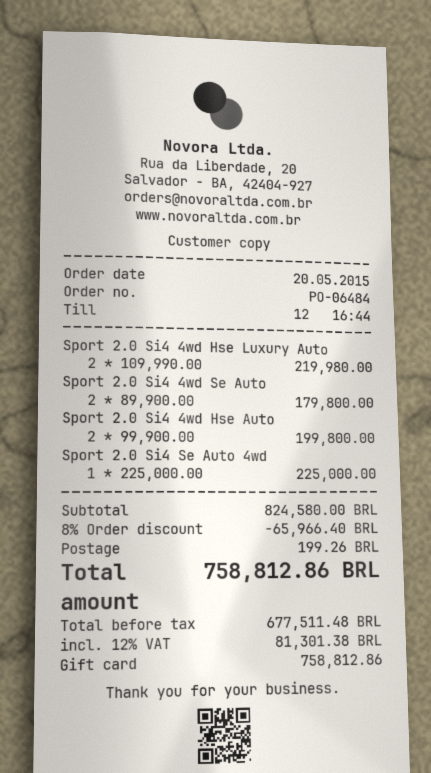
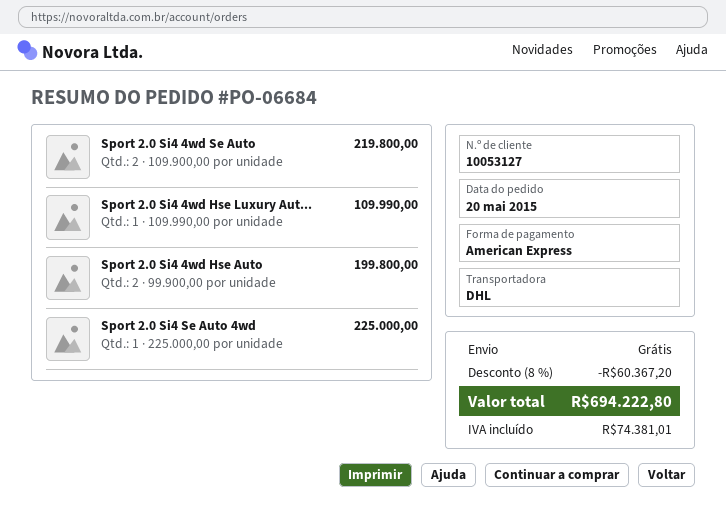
order number: PO-06484 -> PO-06684
payment method: gift card -> American Express
Sport 2.0 Si4 4wd Hse Luxury Auto: 2 x 109990.00 = 219980.00 -> 1 x 109990.00 = 109990.00
Sport 2.0 Si4 4wd Se Auto: 2 x 89900.00 = 179800.00 -> 2 x 109900.00 = 219800.00
discount: 8% = 65966.40 -> 8% = 60367.20
shipping: 199.26 -> 0.00
tax: 81301.38 -> 74381.01
total: 758812.86 -> 694222.80

